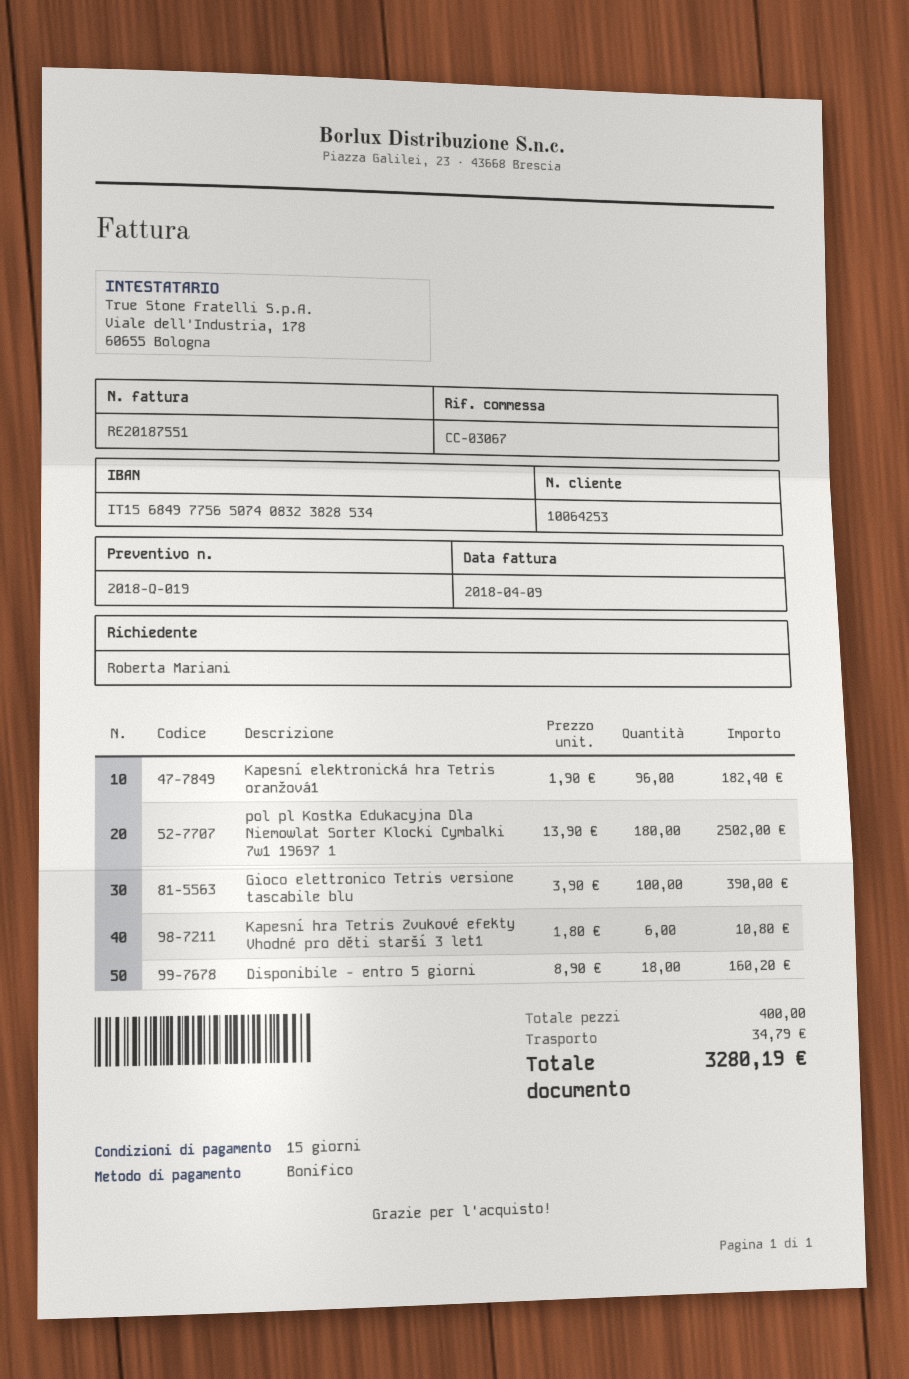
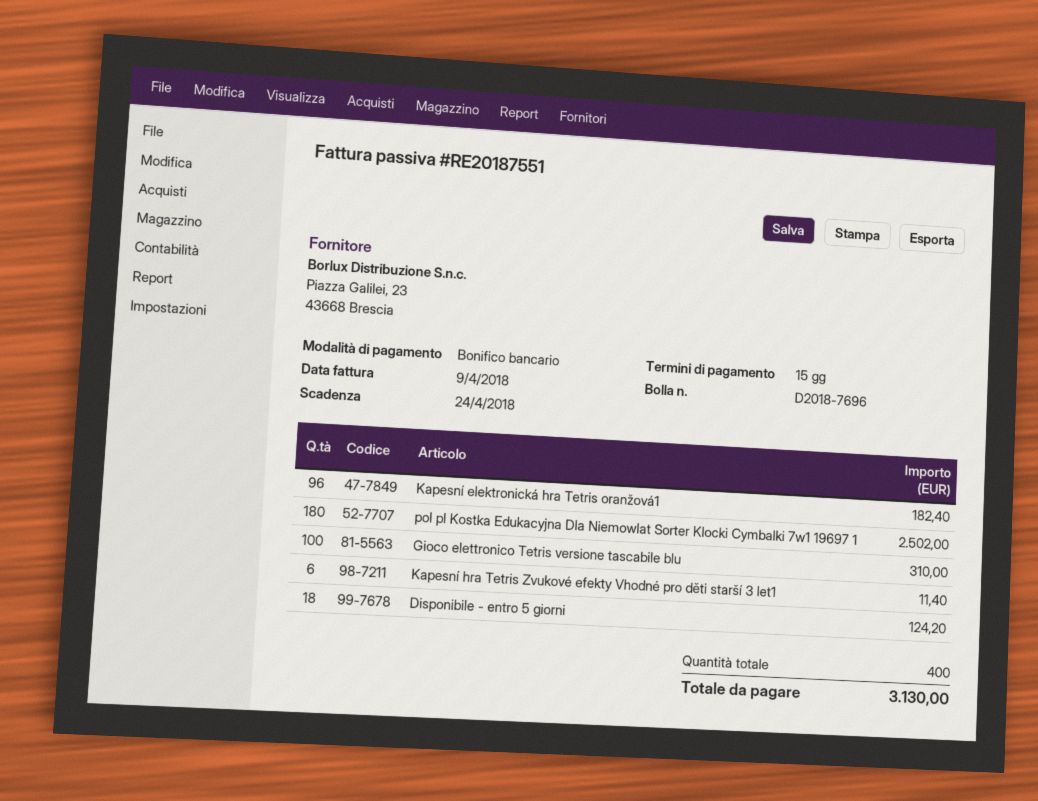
Gioco elettronico Tetris versione tascabile blu: 100 for 390.00 -> 100 for 310.00
Kapesní hra Tetris Zvukové efekty Vhodné pro děti starší 3 let1: 6 for 10.80 -> 6 for 11.40
Disponibile - entro 5 giorni: 18 for 160.20 -> 18 for 124.20
shipping: 34.79 -> none
total: 3280.19 -> 3130.00

